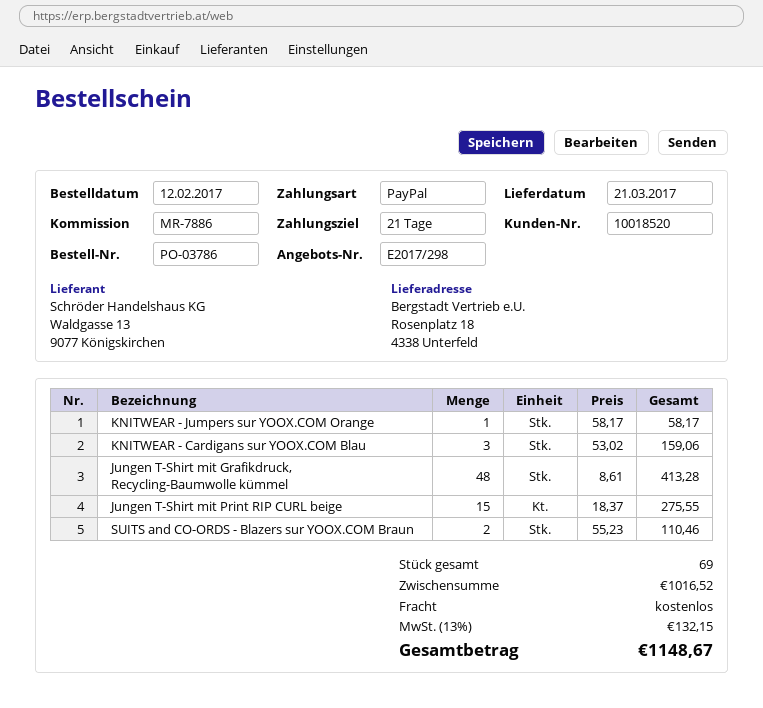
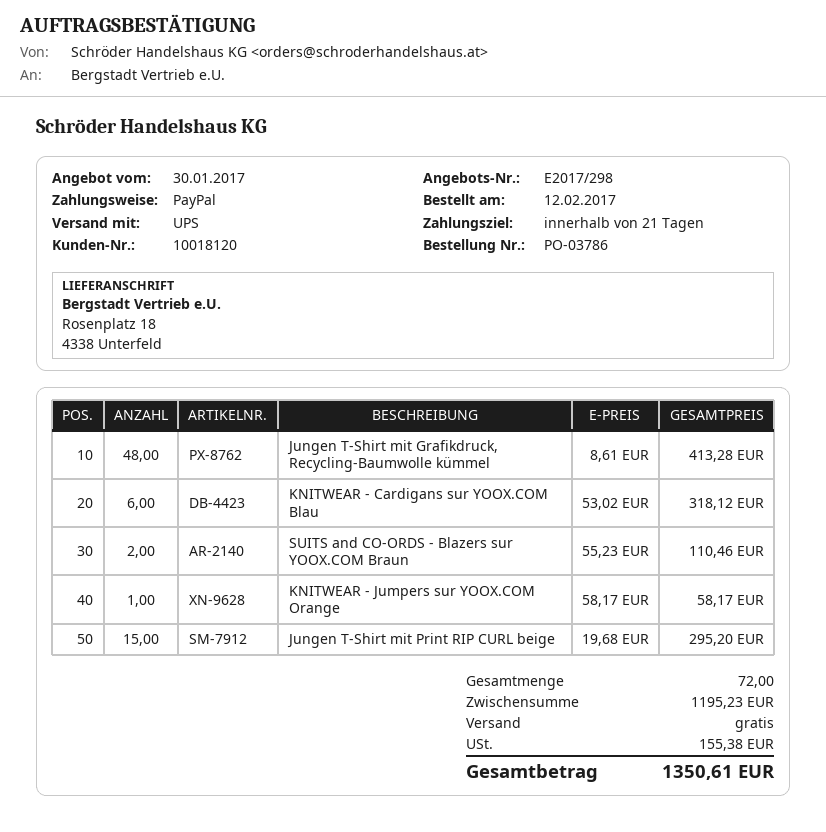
customer number: 10018520 -> 10018120
KNITWEAR - Cardigans sur YOOX.COM Blau: 3 x 53.02 = 159.06 -> 6 x 53.02 = 318.12
Jungen T-Shirt mit Print RIP CURL beige: 15 x 18.37 = 275.55 -> 15 x 19.68 = 295.20
total quantity: 69 -> 72
subtotal: 1016.52 -> 1195.23
tax: 132.15 -> 155.38
total: 1148.67 -> 1350.61

